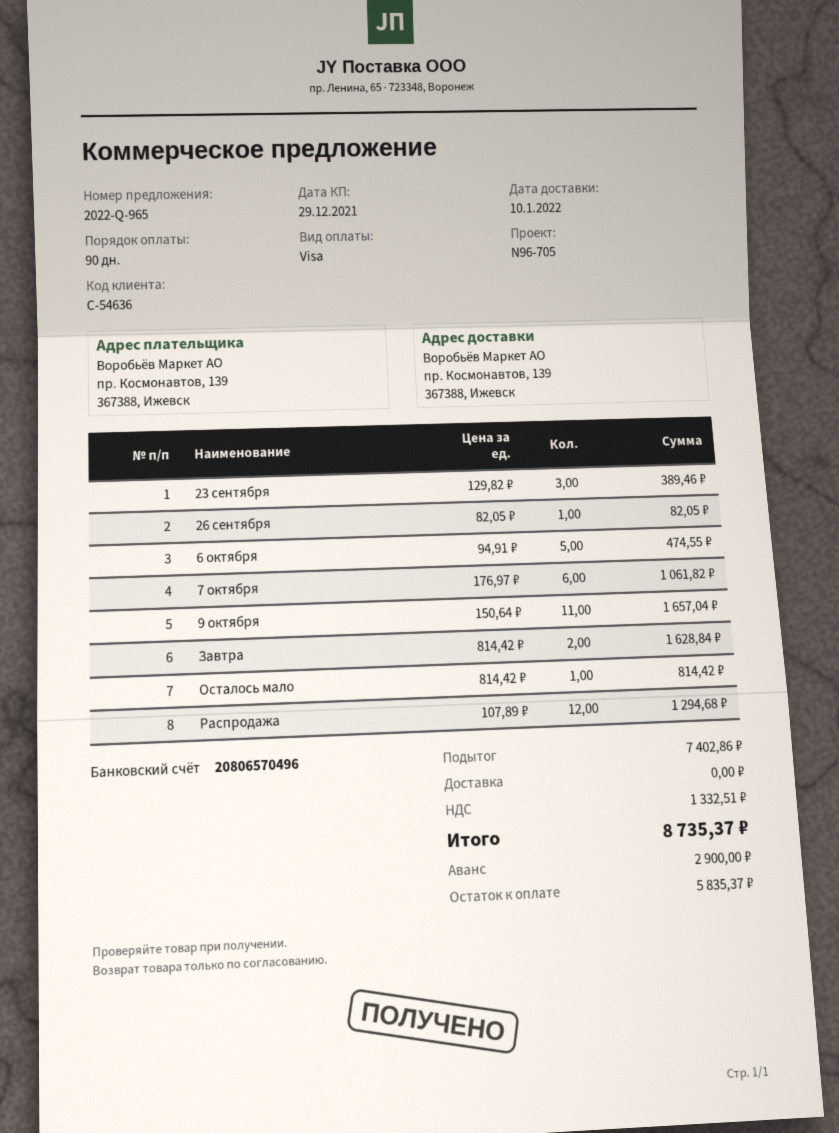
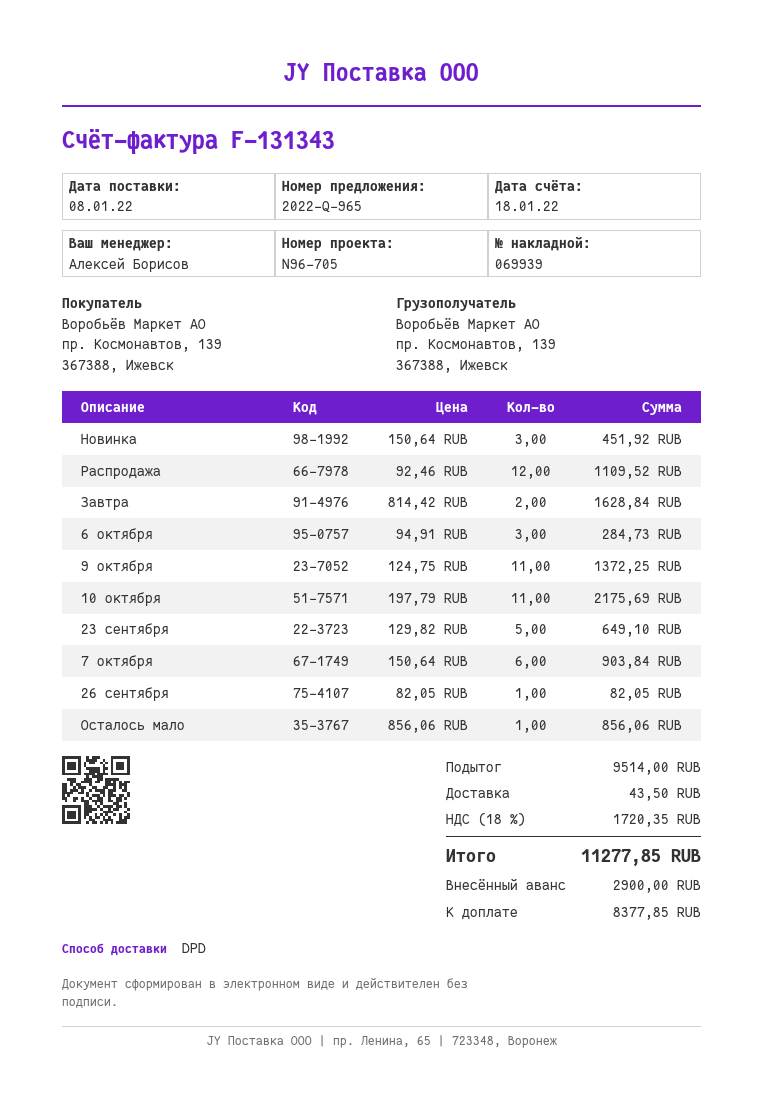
delivery date: 2022-01-10 -> 2022-01-08
23 сентября: 3 x 129.82 = 389.46 -> 5 x 129.82 = 649.10
6 октября: 5 x 94.91 = 474.55 -> 3 x 94.91 = 284.73
7 октября: 6 x 176.97 = 1061.82 -> 6 x 150.64 = 903.84
9 октября: 11 x 150.64 = 1657.04 -> 11 x 124.75 = 1372.25
Осталось мало: 1 x 814.42 = 814.42 -> 1 x 856.06 = 856.06
Распродажа: 12 x 107.89 = 1294.68 -> 12 x 92.46 = 1109.52
Новинка: none -> 3 x 150.64 = 451.92
10 октября: none -> 11 x 197.79 = 2175.69
subtotal: 7402.86 -> 9514.00
shipping: 0.00 -> 43.50
tax: 1332.51 -> 1720.35
total: 8735.37 -> 11277.85
balance: 5835.37 -> 8377.85

